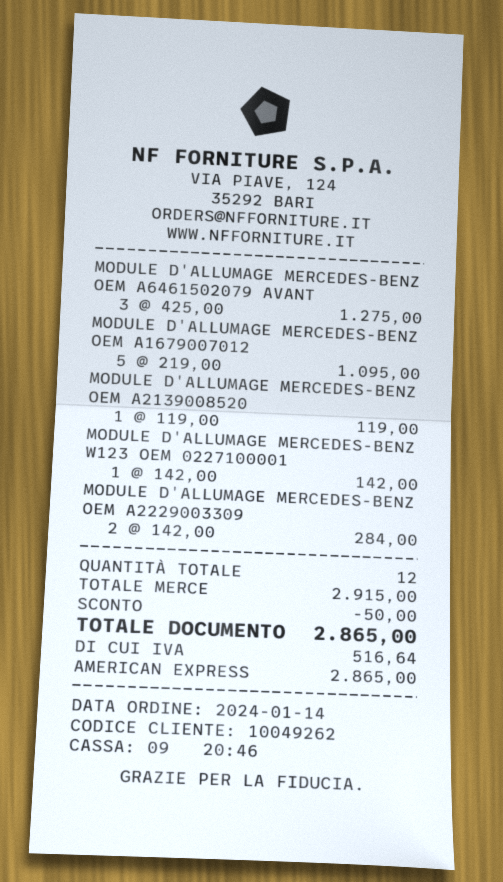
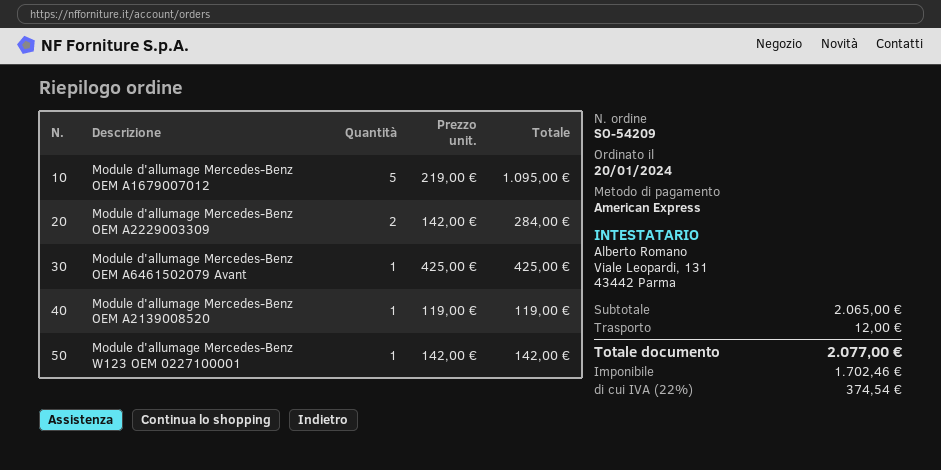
order date: 2024-01-14 -> 2024-01-20
MODULE D'ALLUMAGE MERCEDES-BENZ OEM A6461502079 AVANT: 3 x 425.00 = 1275.00 -> 1 x 425.00 = 425.00
subtotal: 2915.00 -> 2065.00
discount: 50.00 -> none
shipping: none -> 12.00
tax: 516.64 -> 374.54
total: 2865.00 -> 2077.00

